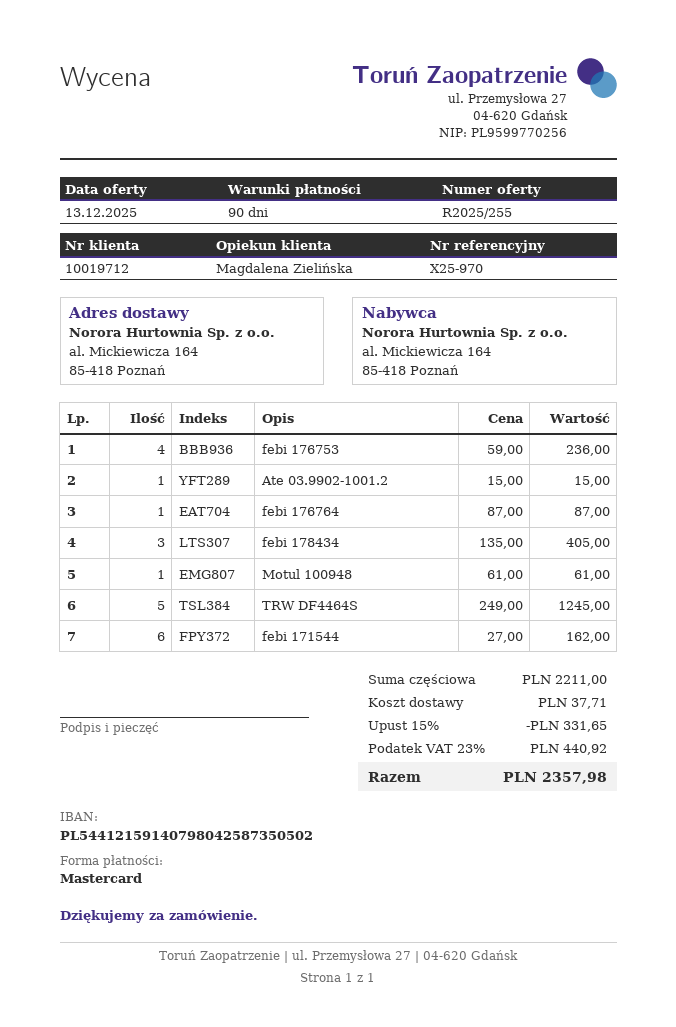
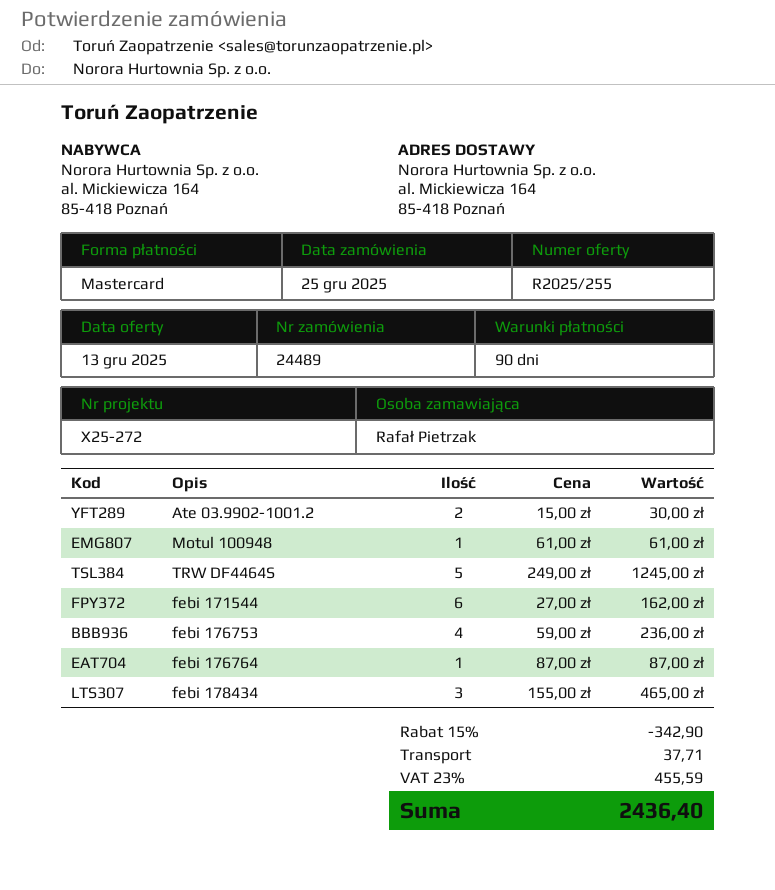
reference: X25-970 -> X25-272
Ate 03.9902-1001.2: 1 x 15.00 = 15.00 -> 2 x 15.00 = 30.00
febi 178434: 3 x 135.00 = 405.00 -> 3 x 155.00 = 465.00
discount: 15% = 331.65 -> 15% = 342.90
tax: 23% = 440.92 -> 23% = 455.59
total: 2357.98 -> 2436.40

